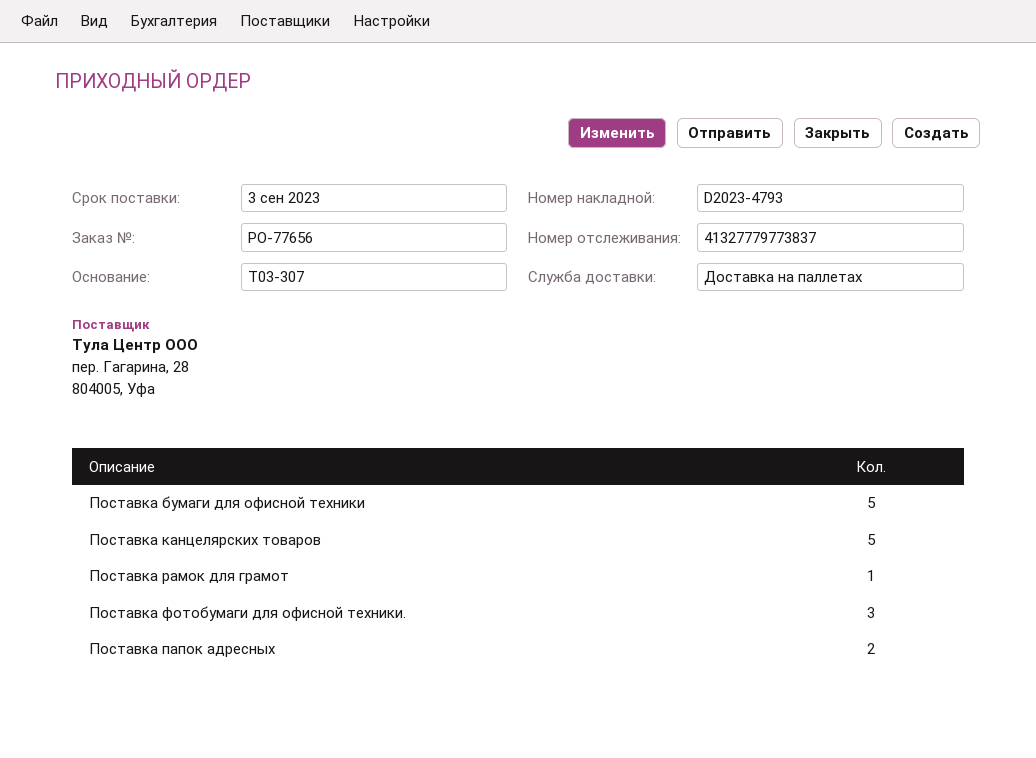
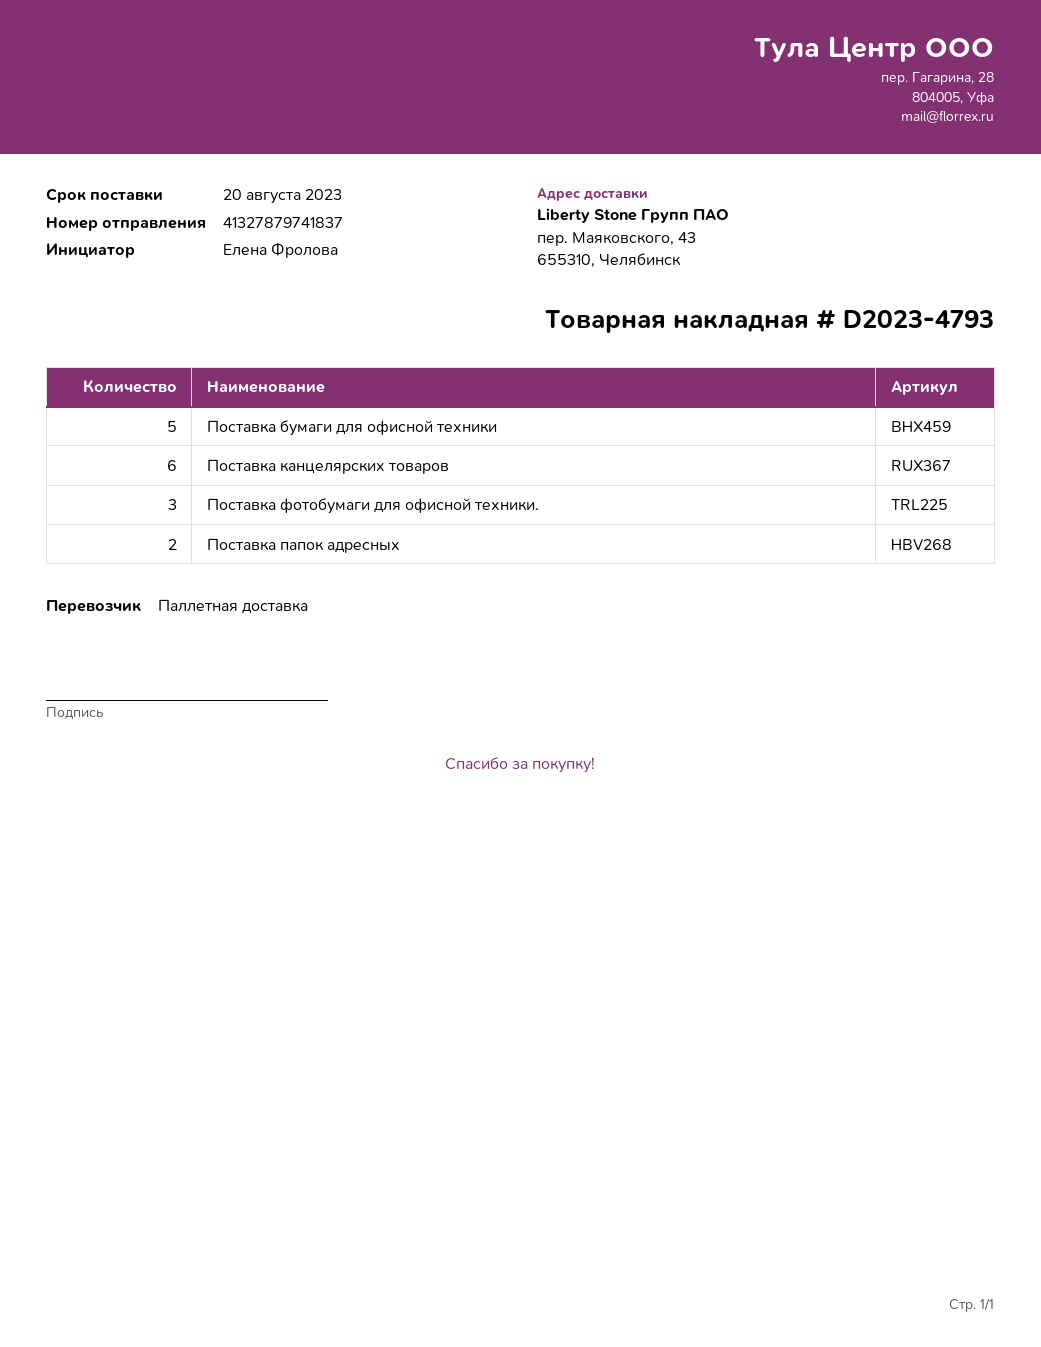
delivery date: 2023-09-03 -> 2023-08-20
tracking number: 41327779773837 -> 41327879741837
Поставка канцелярских товаров: 5 -> 6
Поставка рамок для грамот: 1 -> none

